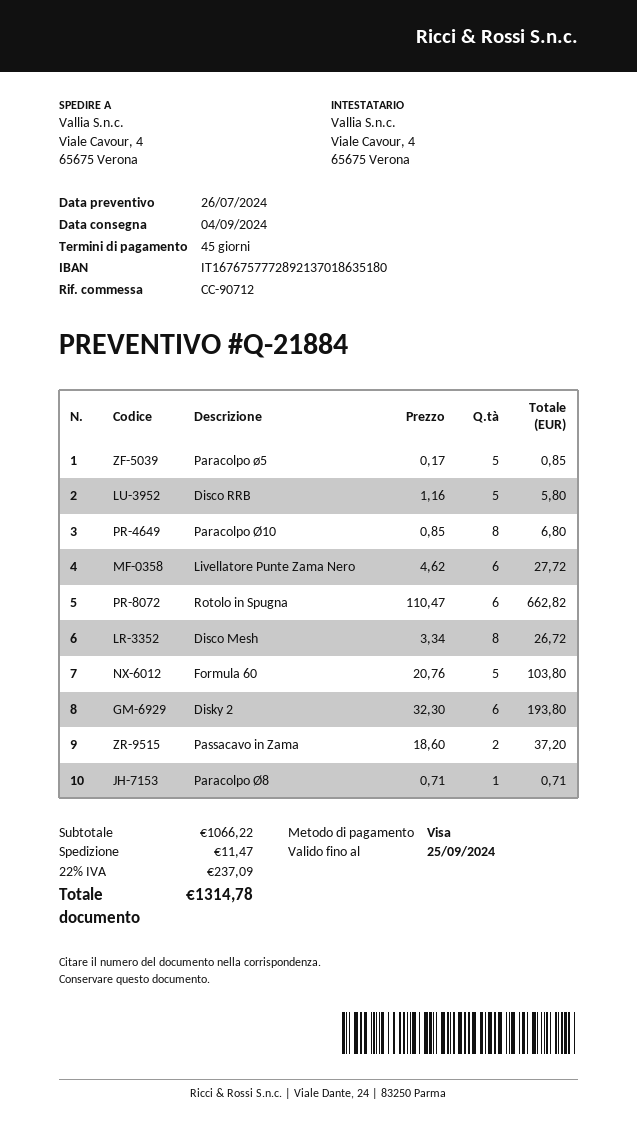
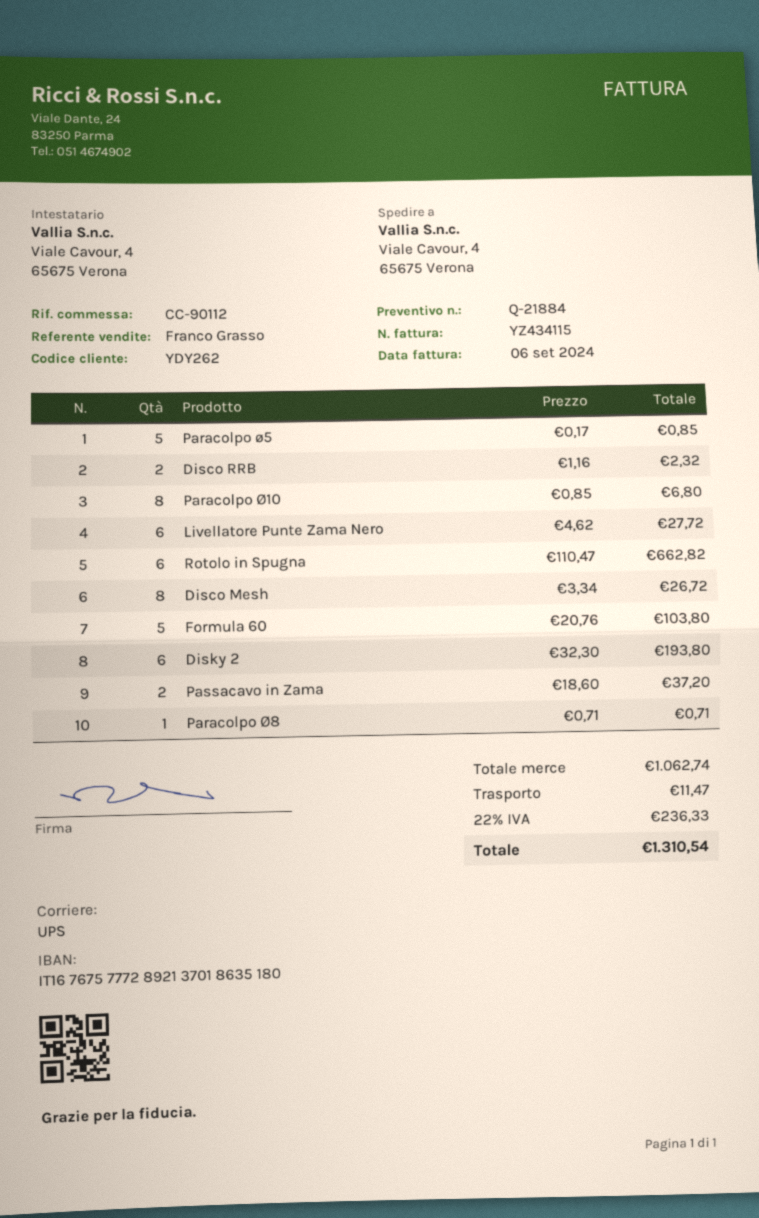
reference: CC-90712 -> CC-90112
Disco RRB: 5 x 1.16 = 5.80 -> 2 x 1.16 = 2.32
subtotal: 1066.22 -> 1062.74
tax: 22% = 237.09 -> 22% = 236.33
total: 1314.78 -> 1310.54

